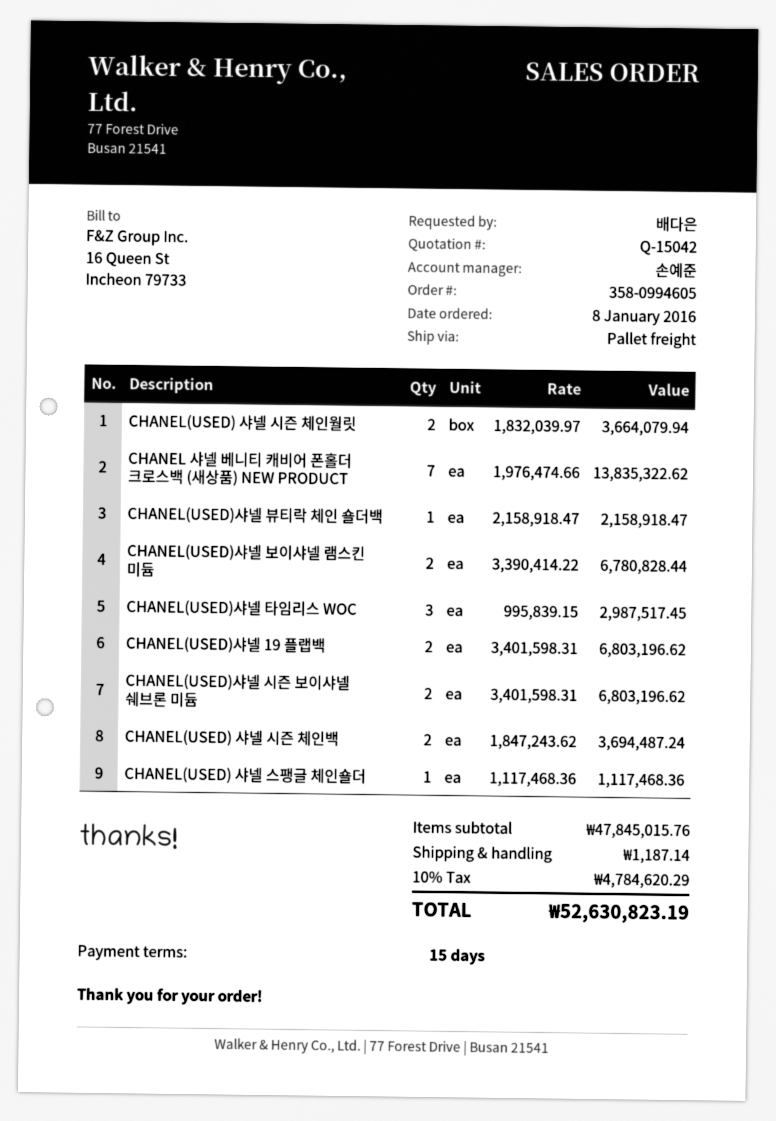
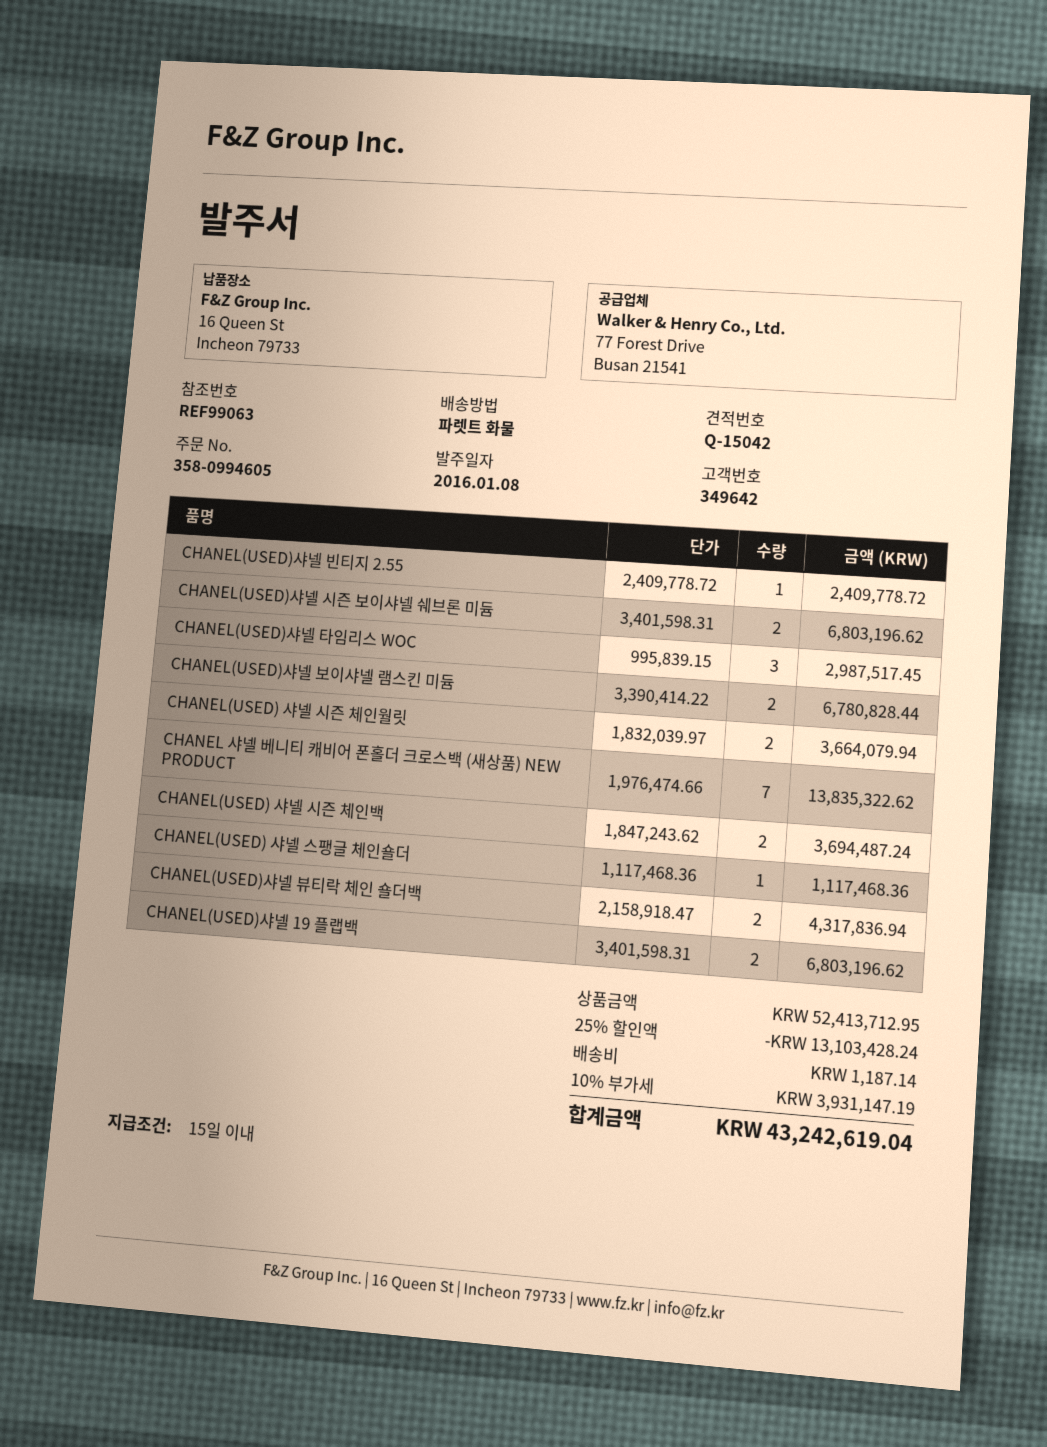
CHANEL(USED)샤넬 뷰티락 체인 숄더백: 1 x 2158918.47 = 2158918.47 -> 2 x 2158918.47 = 4317836.94
CHANEL(USED)샤넬 빈티지 2.55: none -> 1 x 2409778.72 = 2409778.72
subtotal: 47845015.76 -> 52413712.95
discount: none -> 25% = 13103428.24
tax: 10% = 4784620.29 -> 10% = 3931147.19
total: 52630823.19 -> 43242619.04

